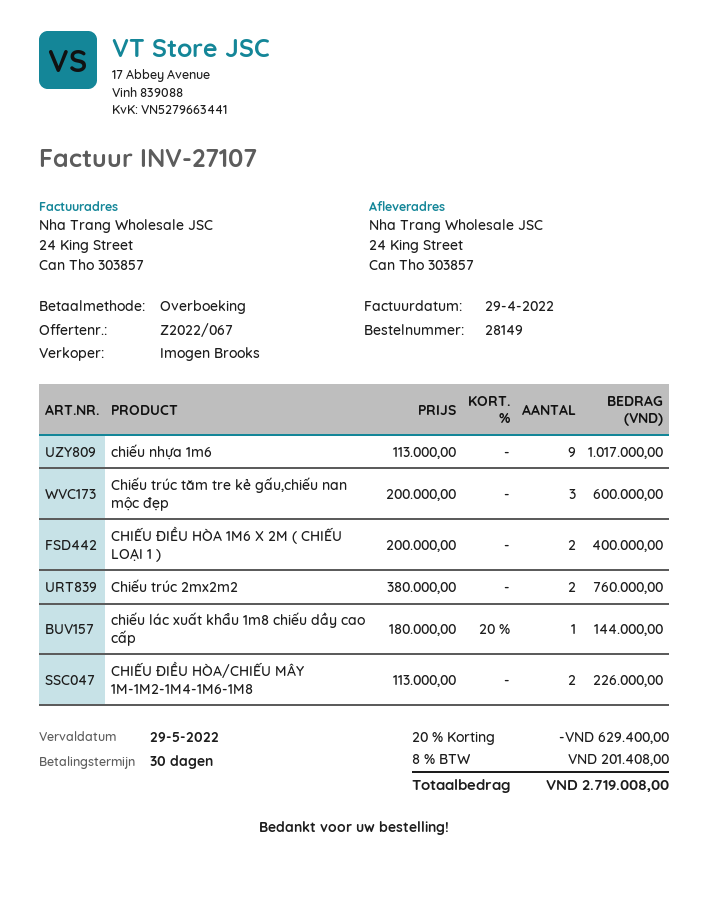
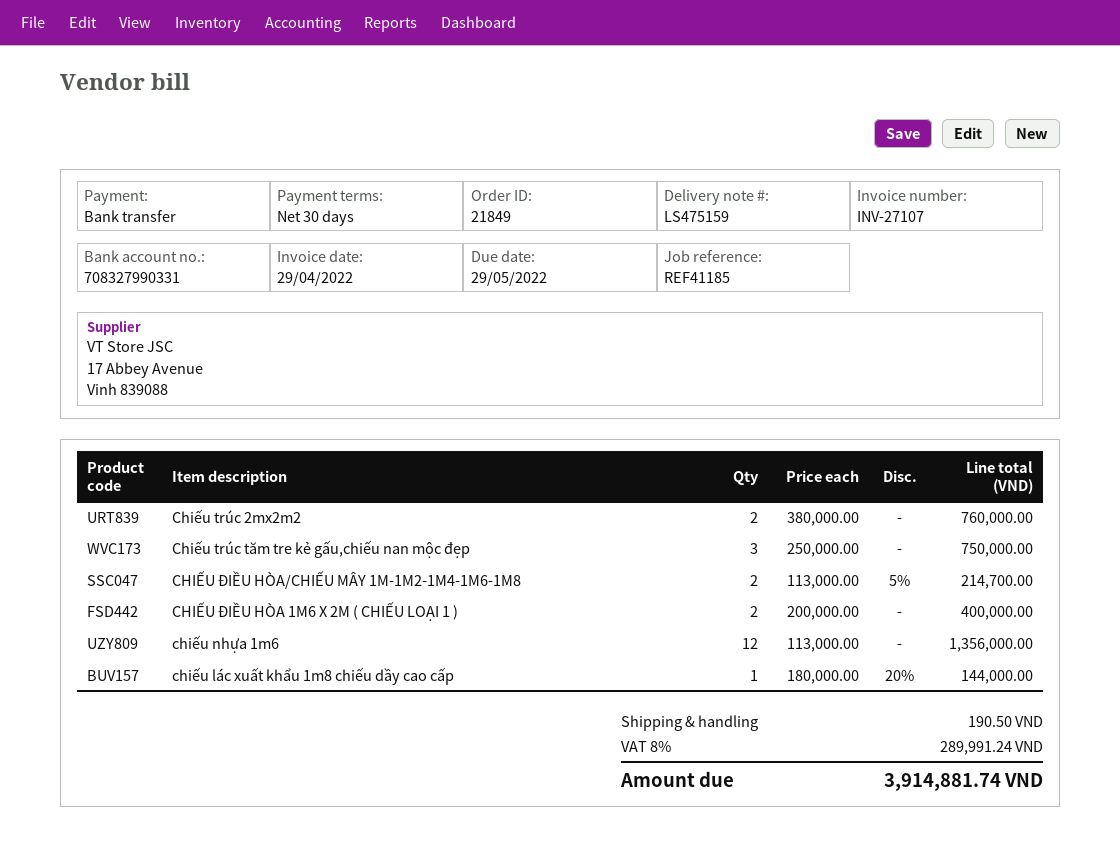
order number: 28149 -> 21849
chiếu nhựa 1m6: 9 x 113000.00 = 1017000.00 -> 12 x 113000.00 = 1356000.00
Chiếu trúc tăm tre kẻ gấu,chiếu nan mộc đẹp: 3 x 200000.00 = 600000.00 -> 3 x 250000.00 = 750000.00
CHIẾU ĐIỀU HÒA/CHIẾU MÂY 1M-1M2-1M4-1M6-1M8: 2 x 113000.00 = 226000.00 -> 2 x 113000.00 - 5% = 214700.00
discount: 20% = 629400.00 -> none
shipping: none -> 190.50
tax: 8% = 201408.00 -> 8% = 289991.24
total: 2719008.00 -> 3914881.74

